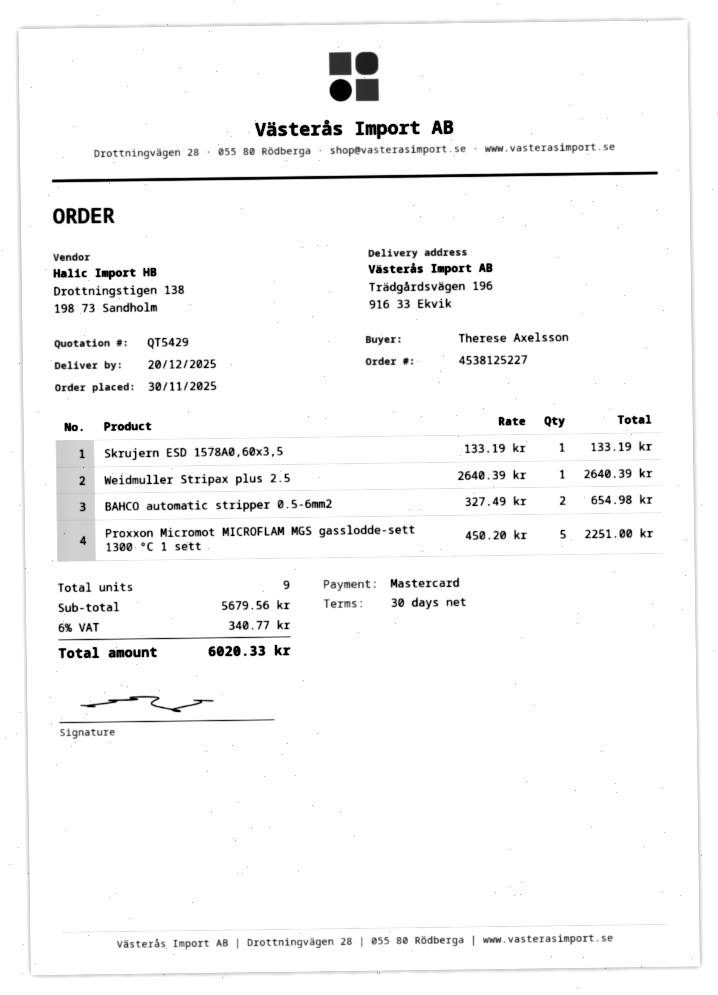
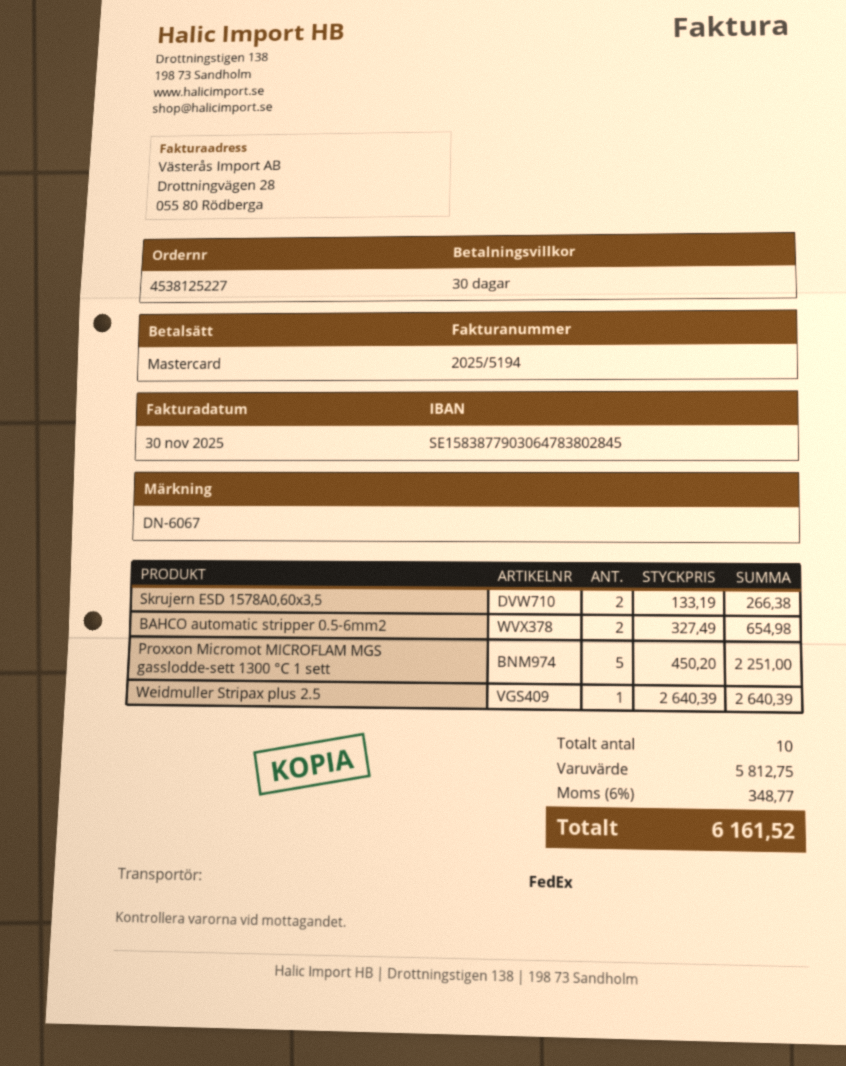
Skrujern ESD 1578A0,60x3,5: 1 x 133.19 = 133.19 -> 2 x 133.19 = 266.38
total quantity: 9 -> 10
subtotal: 5679.56 -> 5812.75
tax: 6% = 340.77 -> 6% = 348.77
total: 6020.33 -> 6161.52

